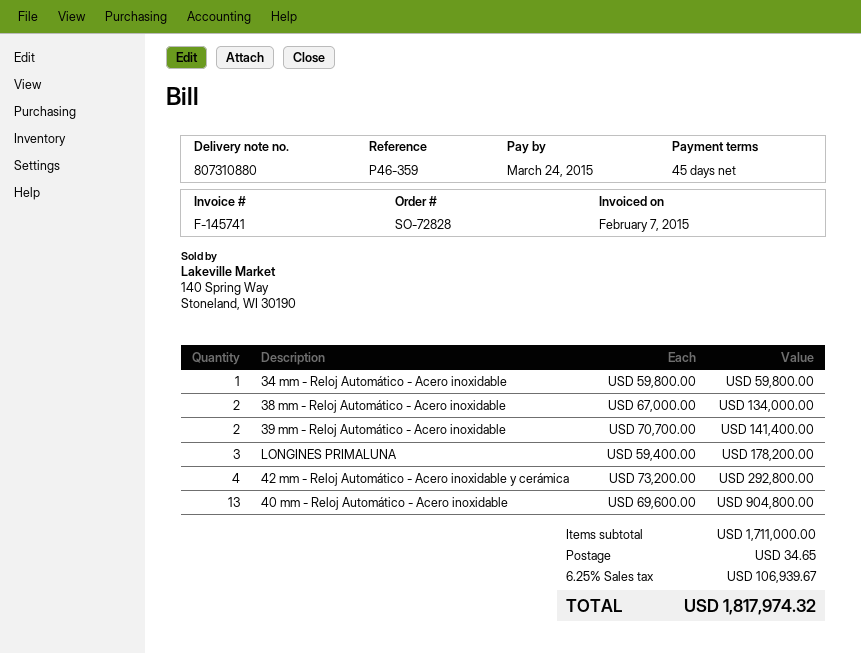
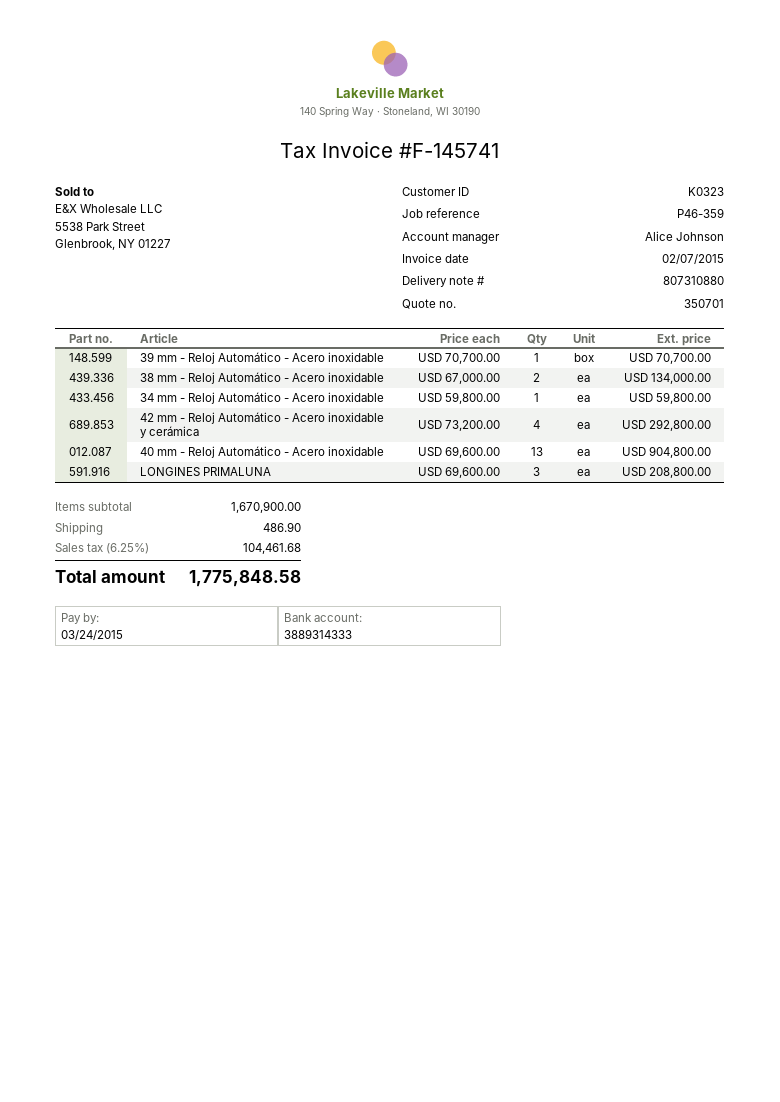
39 mm - Reloj Automático - Acero inoxidable: 2 x 70700.00 = 141400.00 -> 1 x 70700.00 = 70700.00
LONGINES PRIMALUNA: 3 x 59400.00 = 178200.00 -> 3 x 69600.00 = 208800.00
subtotal: 1711000.00 -> 1670900.00
shipping: 34.65 -> 486.90
tax: 6.25% = 106939.67 -> 6.25% = 104461.68
total: 1817974.32 -> 1775848.58

